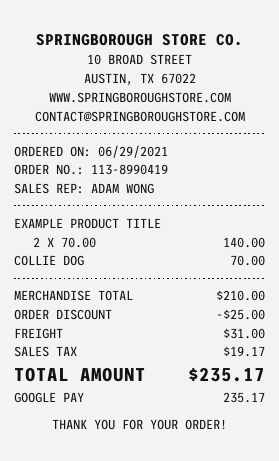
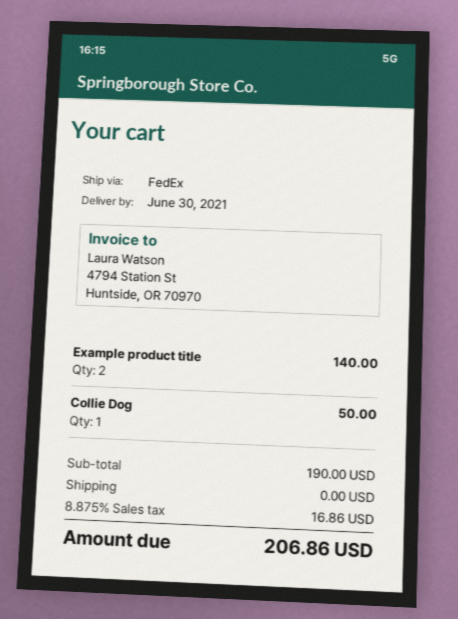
COLLIE DOG: 1 for 70.00 -> 1 for 50.00
subtotal: 210.00 -> 190.00
discount: 25.00 -> none
shipping: 31.00 -> 0.00
tax: 19.17 -> 16.86
total: 235.17 -> 206.86

